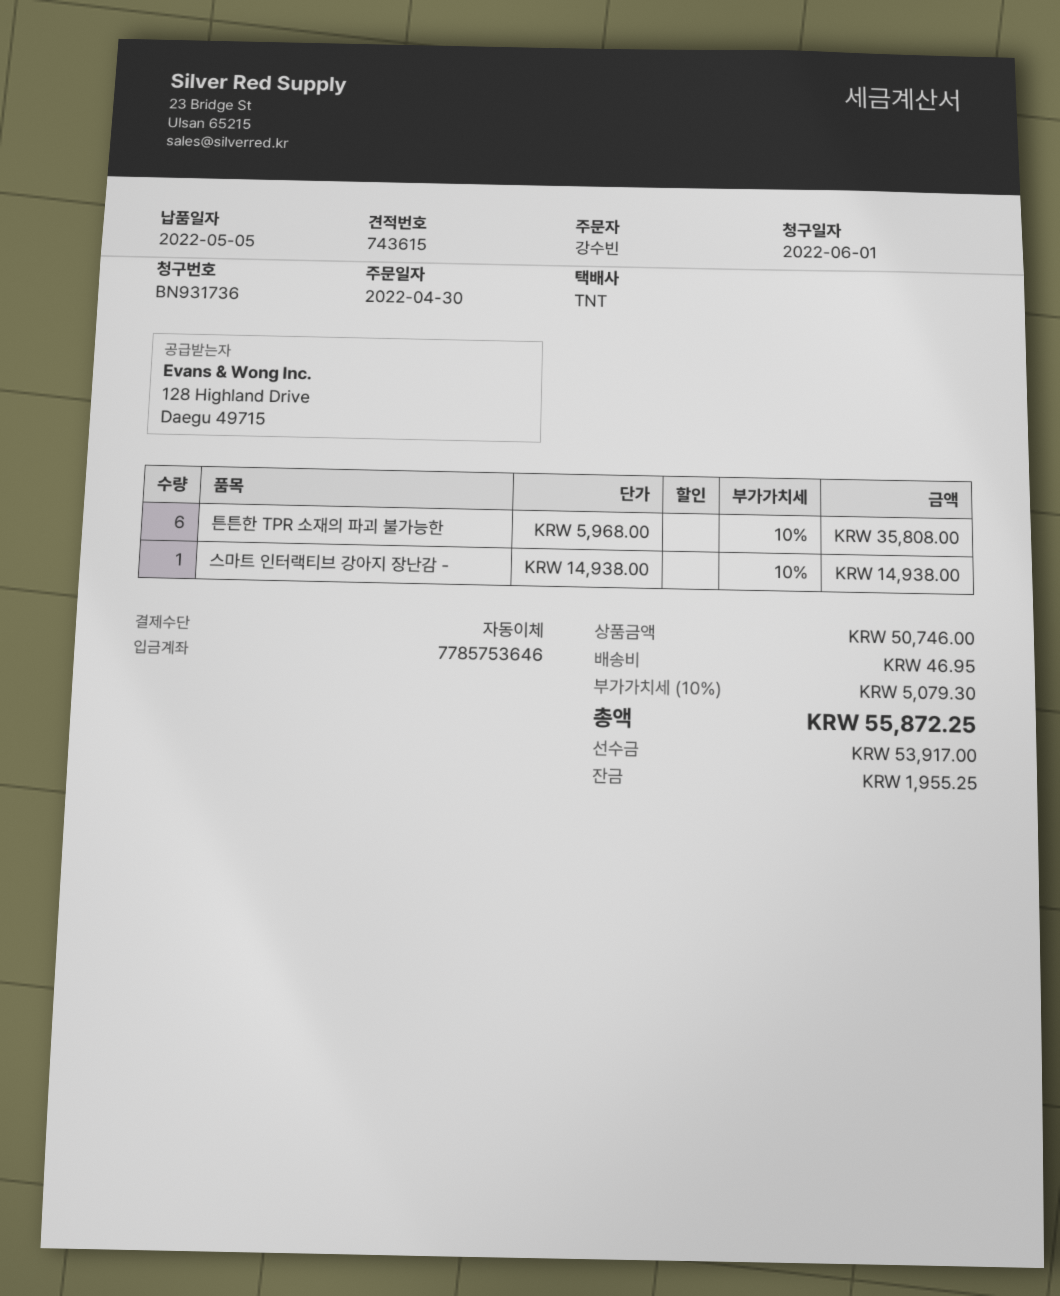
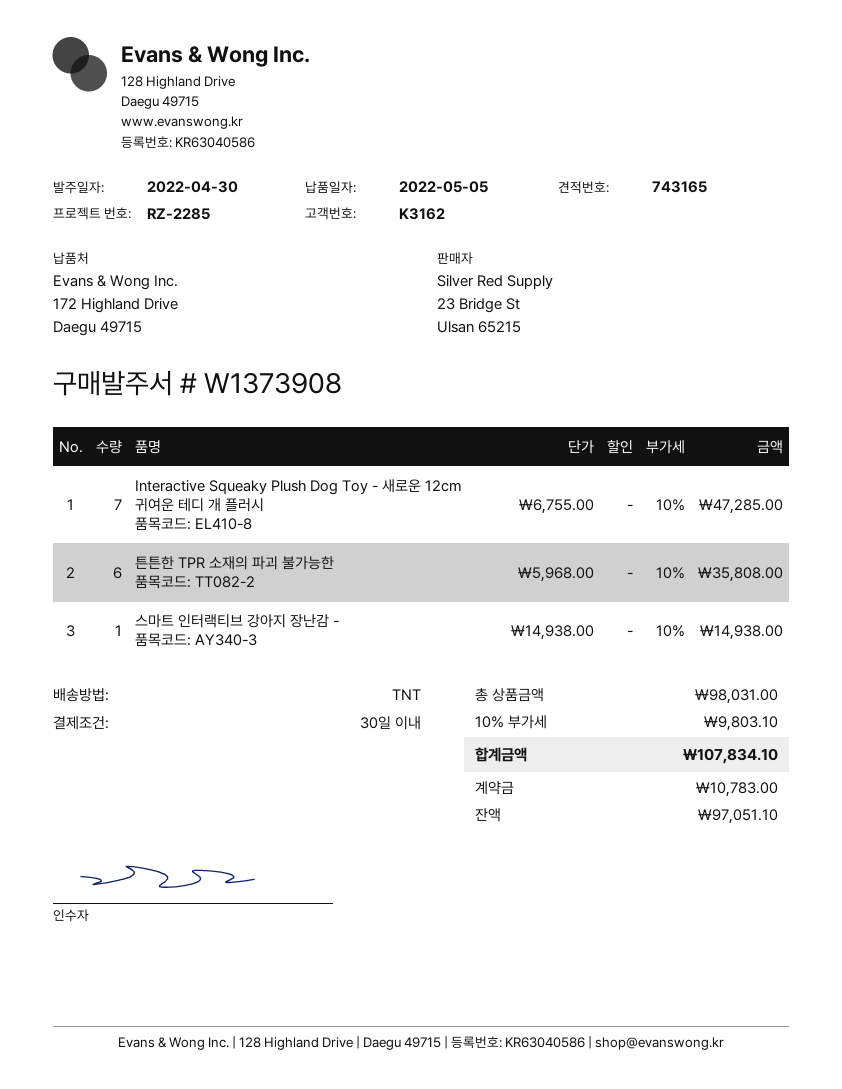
quote number: 743615 -> 743165
Interactive Squeaky Plush Dog Toy - 새로운 12cm 귀여운 테디 개 플러시: none -> 7 x 6755.00 = 47285.00
subtotal: 50746.00 -> 98031.00
shipping: 46.95 -> none
tax: 10% = 5079.30 -> 10% = 9803.10
total: 55872.25 -> 107834.10
deposit: 53917.00 -> 10783.00
balance: 1955.25 -> 97051.10

